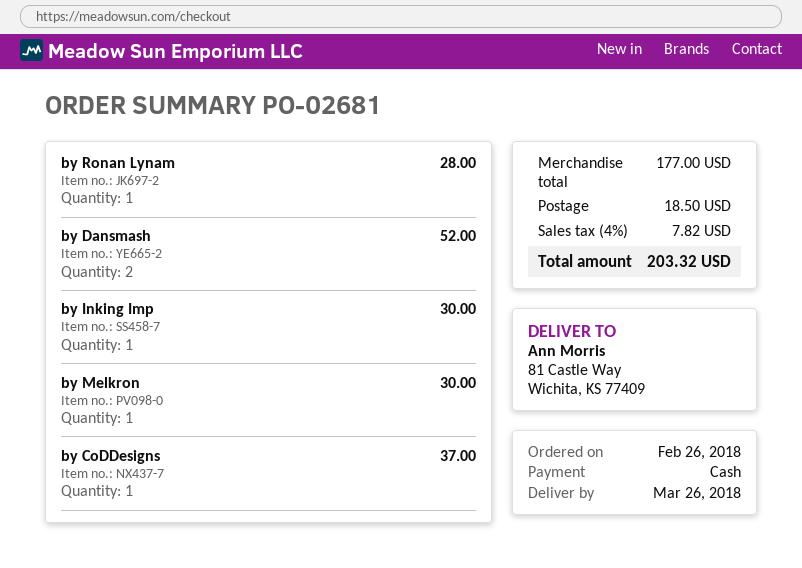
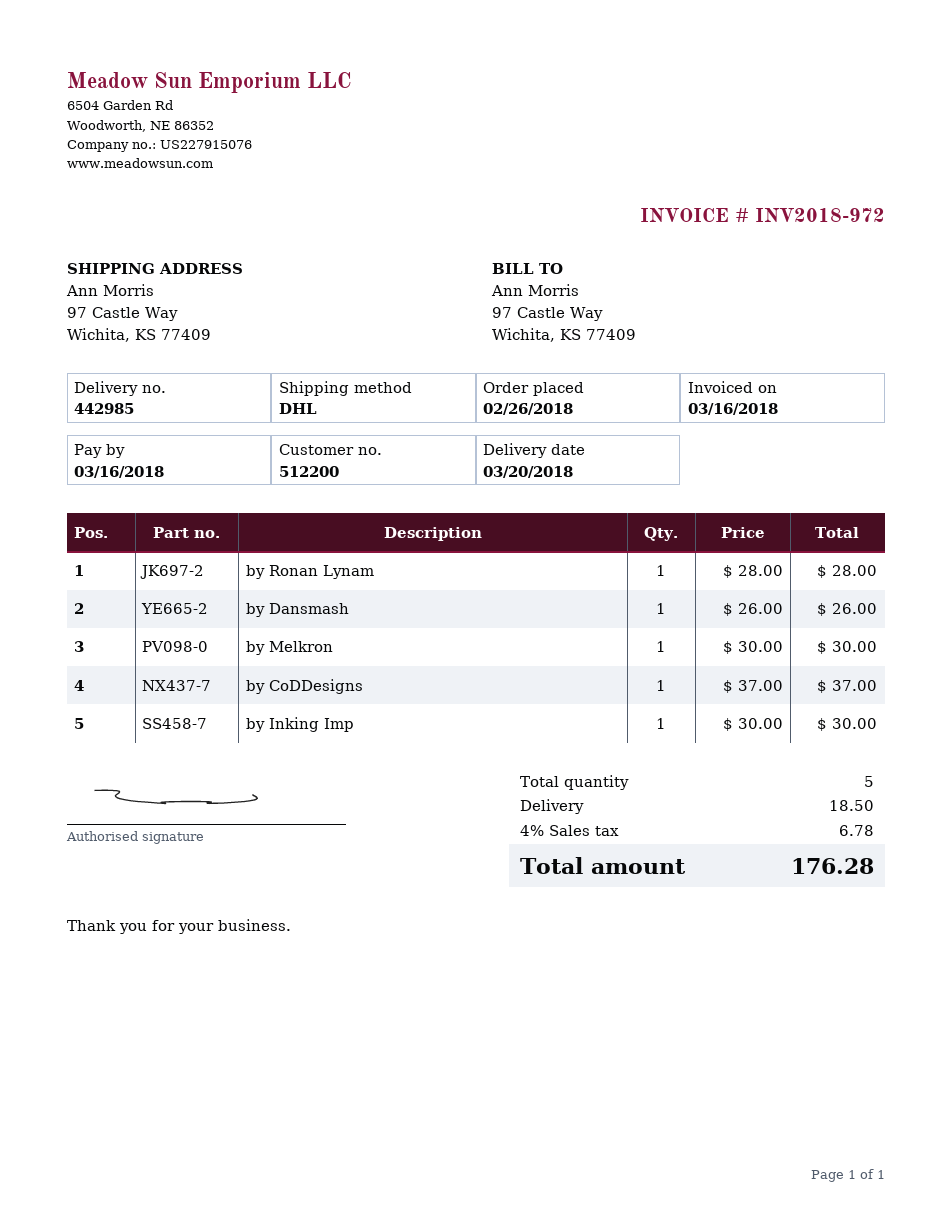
delivery date: 2018-03-26 -> 2018-03-20
ship to: 81 Castle Way, Wichita, KS 77409 -> 97 Castle Way, Wichita, KS 77409
by Dansmash: 2 for 52.00 -> 1 for 26.00
tax: 4% = 7.82 -> 4% = 6.78
total: 203.32 -> 176.28

